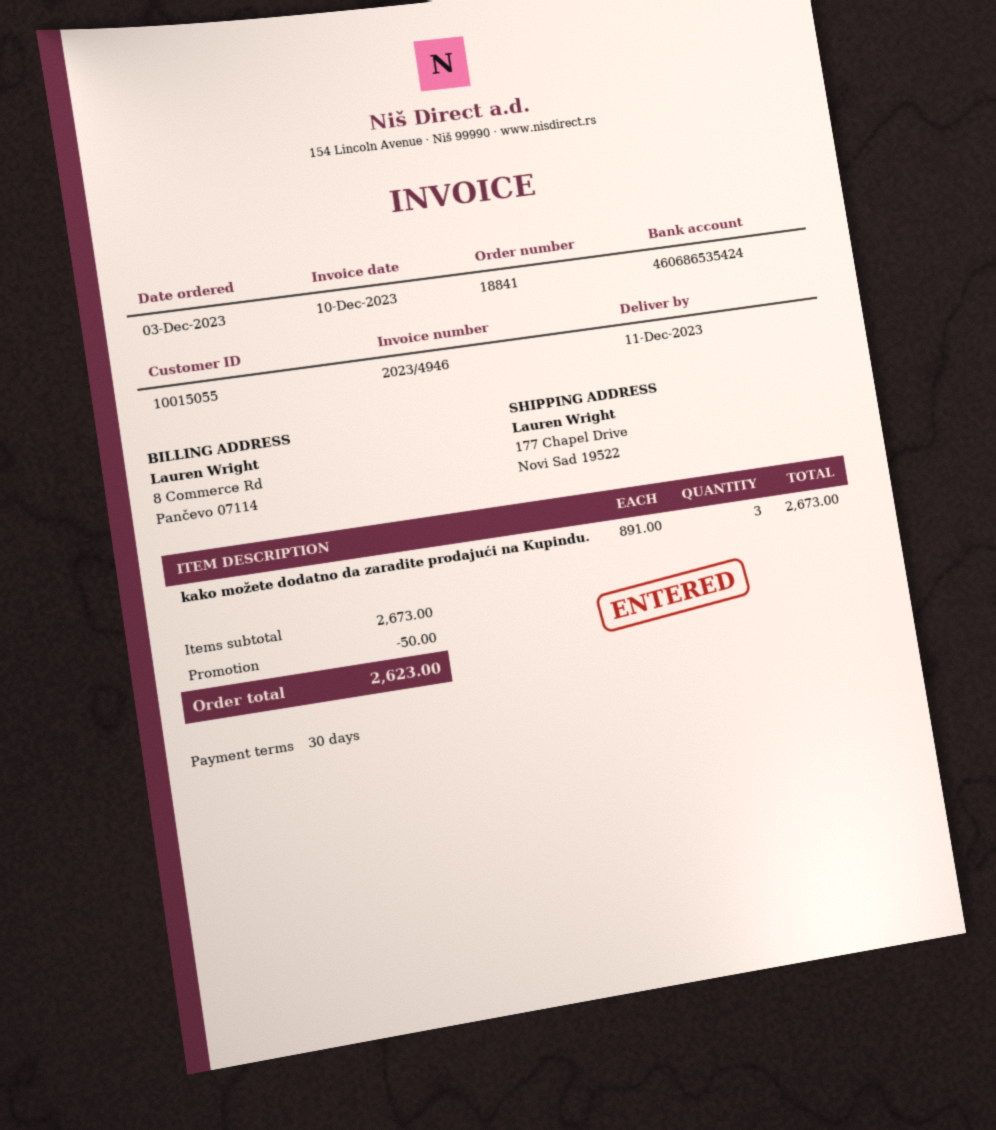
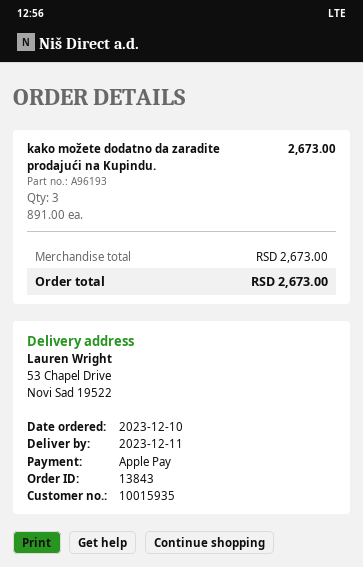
order number: 18841 -> 13843
order date: 2023-12-03 -> 2023-12-10
customer number: 10015055 -> 10015935
ship to: 177 Chapel Drive, Novi Sad 19522 -> 53 Chapel Drive, Novi Sad 19522
discount: 50.00 -> none
total: 2623.00 -> 2673.00

